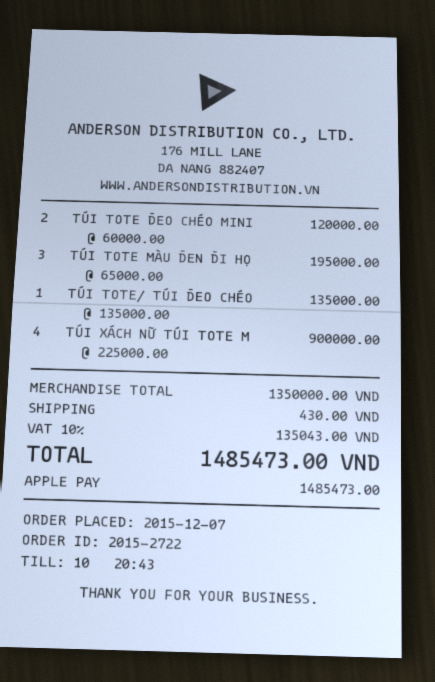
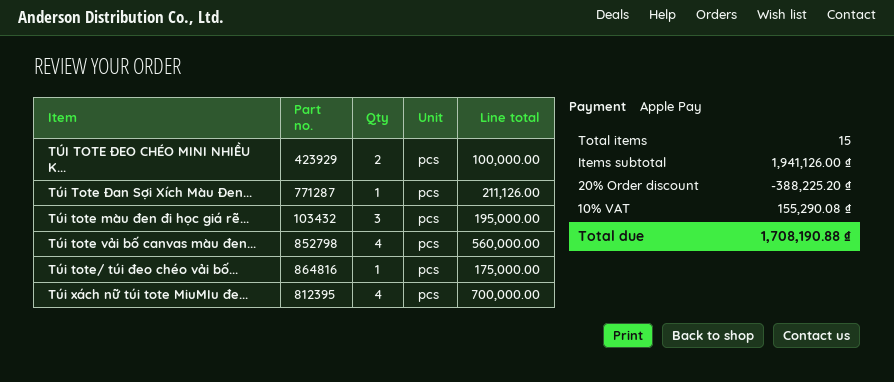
TÚI TOTE ĐEO CHÉO MINI: 2 for 120000.00 -> 2 for 100000.00
TÚI TOTE/ TÚI ĐEO CHÉO: 1 for 135000.00 -> 1 for 175000.00
TÚI XÁCH NỮ TÚI TOTE M: 4 for 900000.00 -> 4 for 700000.00
Túi Tote Đan Sợi Xích Màu Đen...: none -> 1 for 211126.00
Túi tote vải bố canvas màu đen...: none -> 4 for 560000.00
subtotal: 1350000.00 -> 1941126.00
discount: none -> 20% = 388225.20
shipping: 430.00 -> none
tax: 10% = 135043.00 -> 10% = 155290.08
total: 1485473.00 -> 1708190.88

